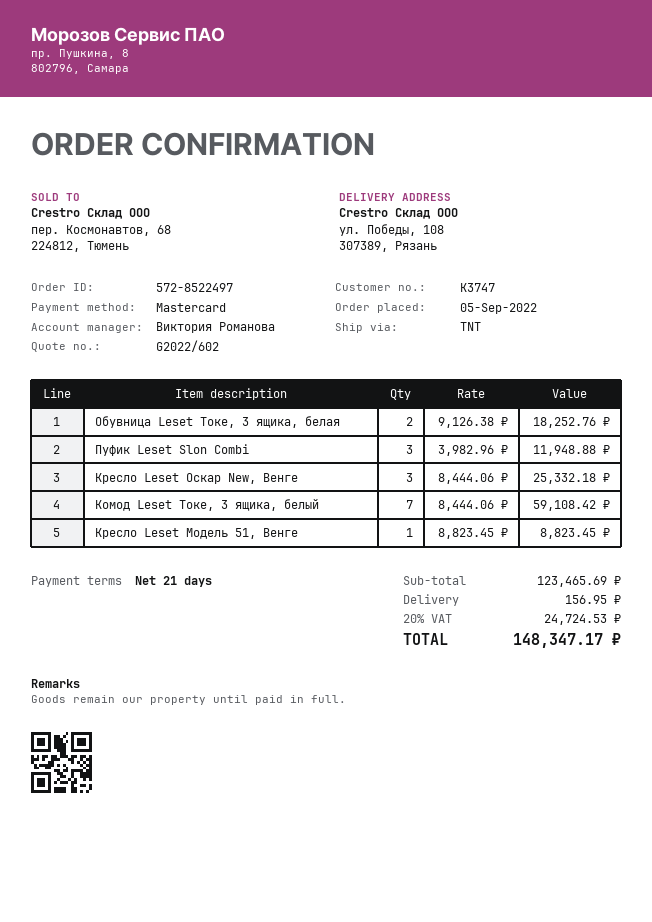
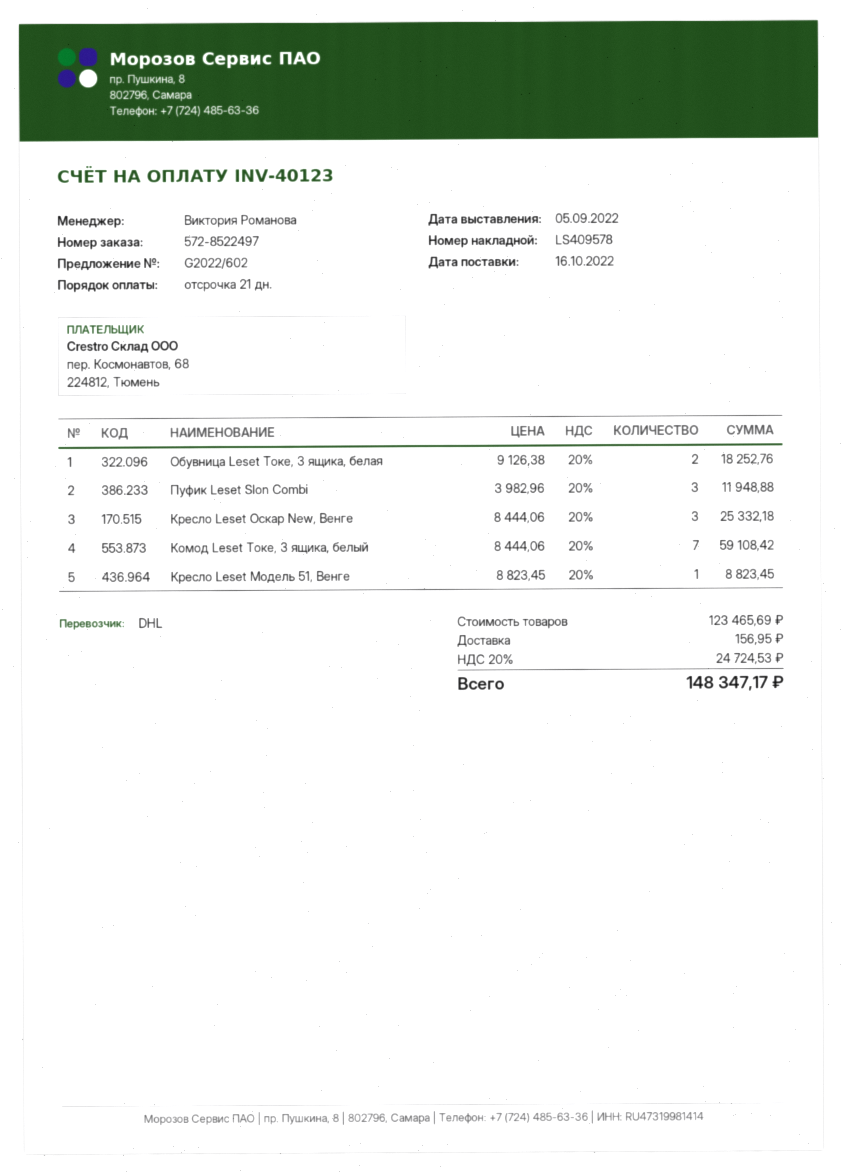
shipping method: TNT -> DHL

